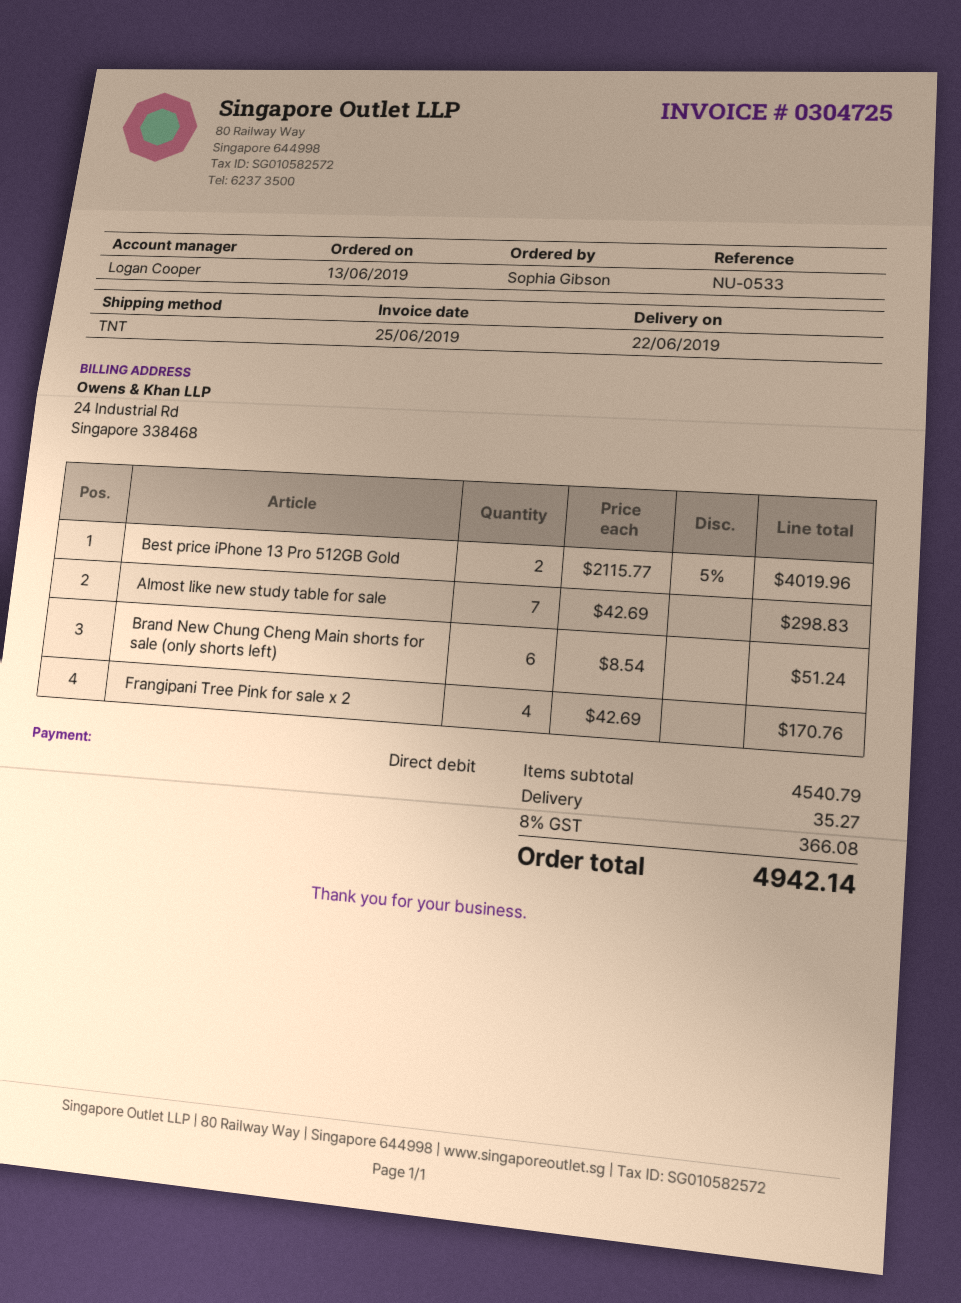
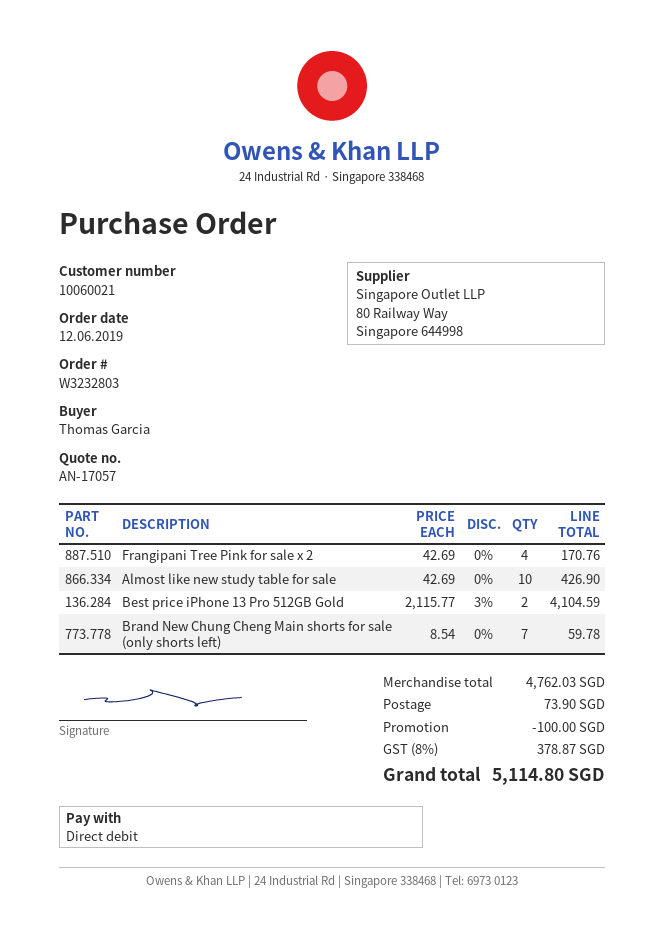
order date: 2019-06-13 -> 2019-06-12
ordered by: Sophia Gibson -> Thomas Garcia
Best price iPhone 13 Pro 512GB Gold: 2 x 2115.77 - 5% = 4019.96 -> 2 x 2115.77 - 3% = 4104.59
Almost like new study table for sale: 7 x 42.69 = 298.83 -> 10 x 42.69 = 426.90
Brand New Chung Cheng Main shorts for sale (only shorts left): 6 x 8.54 = 51.24 -> 7 x 8.54 = 59.78
subtotal: 4540.79 -> 4762.03
discount: none -> 100.00
shipping: 35.27 -> 73.90
tax: 8% = 366.08 -> 8% = 378.87
total: 4942.14 -> 5114.80

